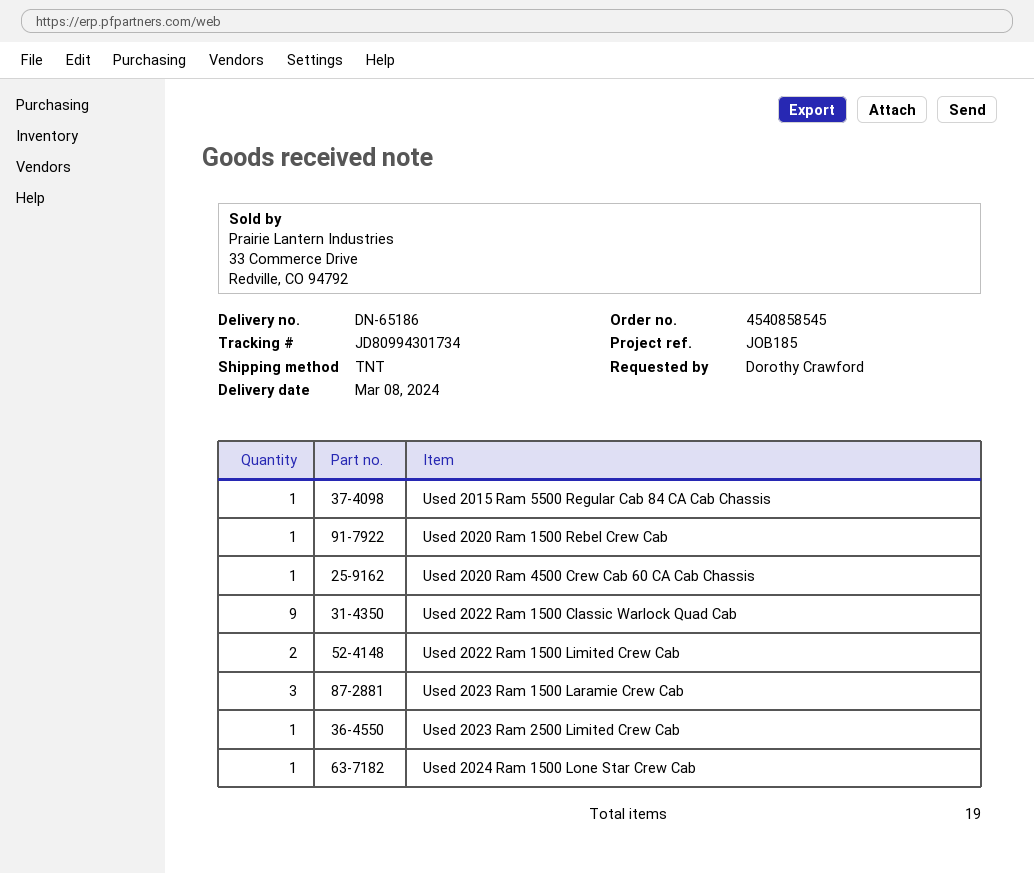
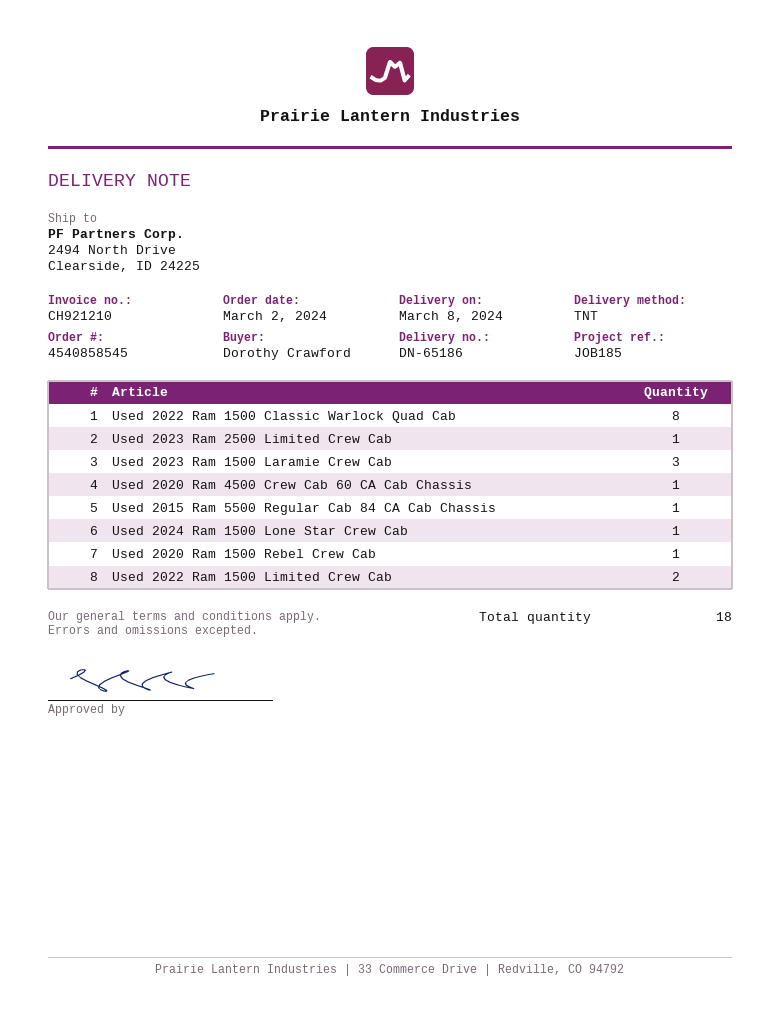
Used 2022 Ram 1500 Classic Warlock Quad Cab: 9 -> 8
total quantity: 19 -> 18

